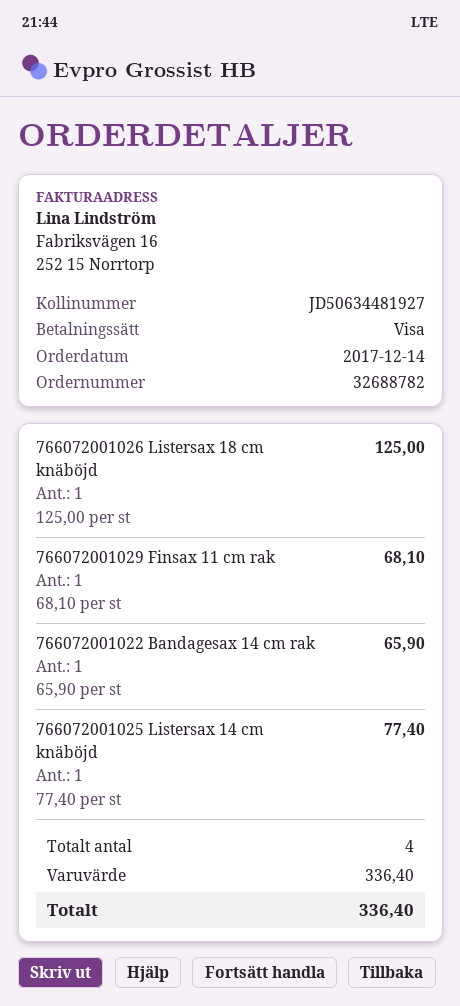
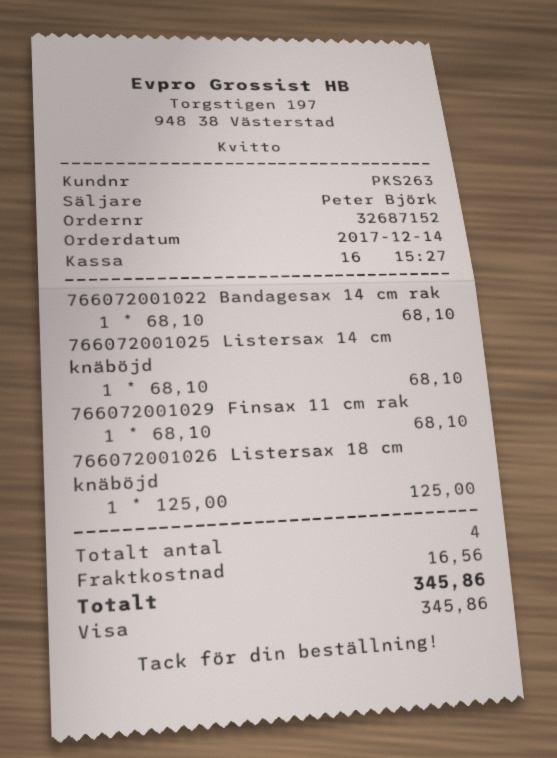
order number: 32688782 -> 32687152
766072001022 Bandagesax 14 cm rak: 1 x 65.90 = 65.90 -> 1 x 68.10 = 68.10
766072001025 Listersax 14 cm knäböjd: 1 x 77.40 = 77.40 -> 1 x 68.10 = 68.10
shipping: none -> 16.56
total: 336.40 -> 345.86

